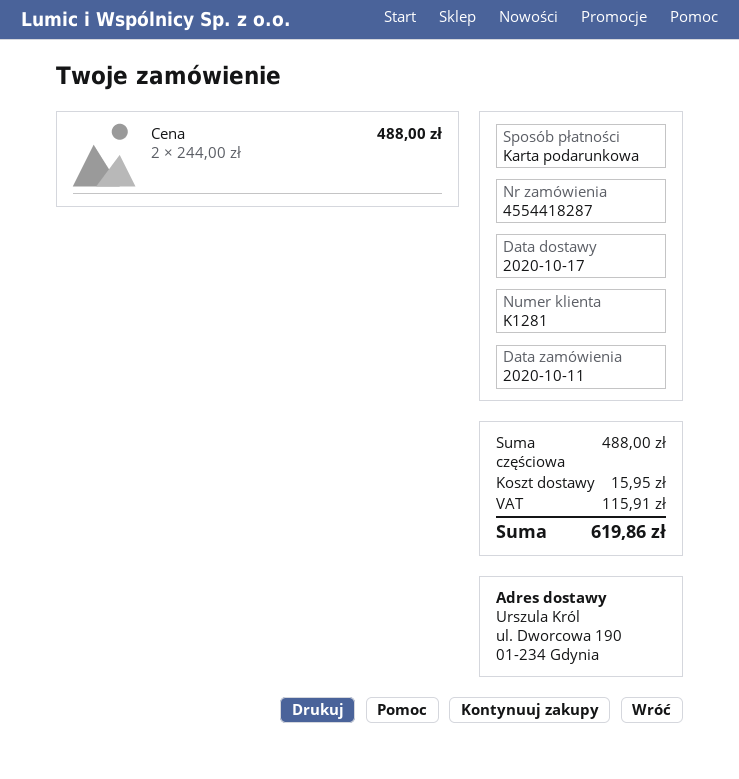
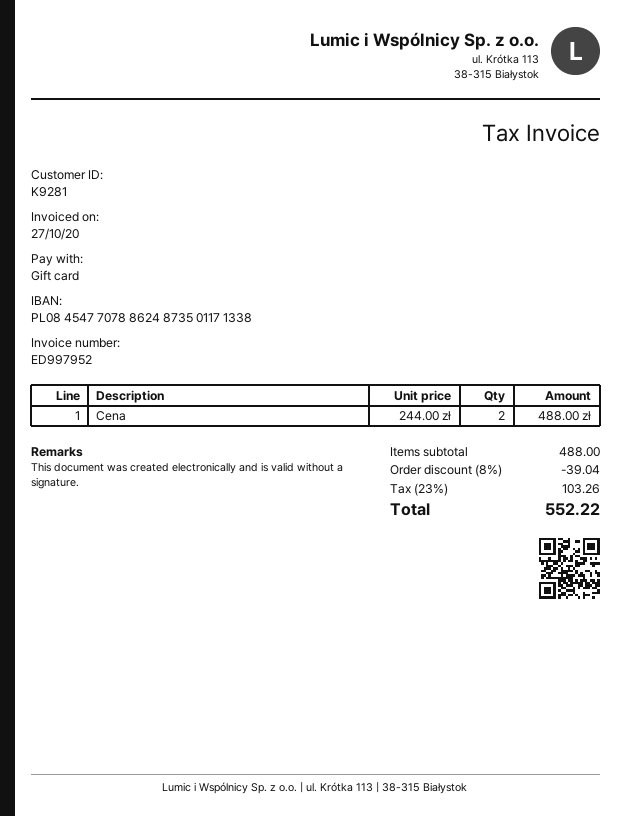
customer number: K1281 -> K9281
discount: none -> 8% = 39.04
shipping: 15.95 -> none
tax: 115.91 -> 103.26
total: 619.86 -> 552.22

